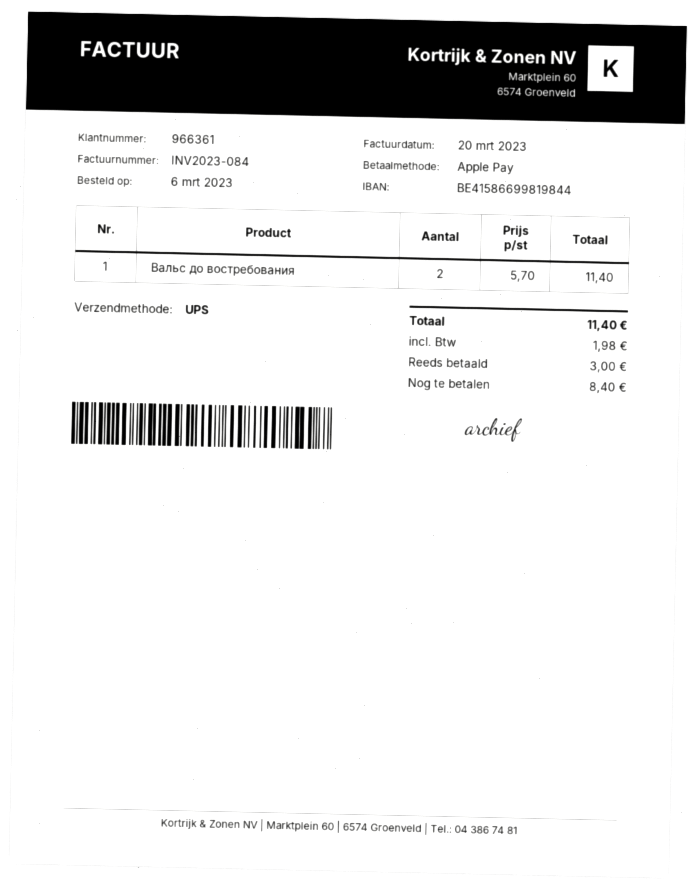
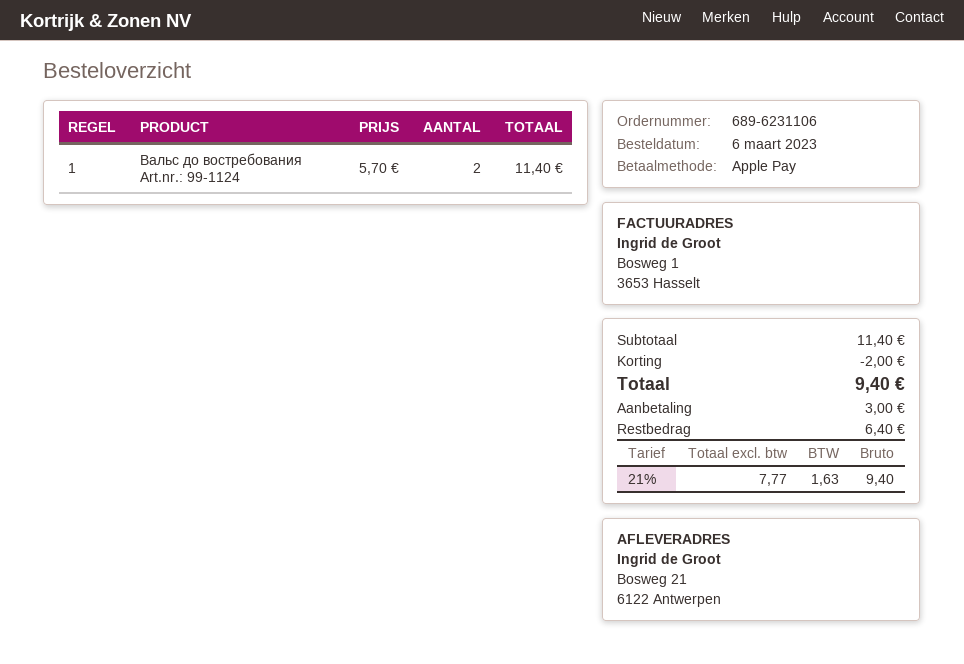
discount: none -> 2.00
tax: 1.98 -> 1.63
total: 11.40 -> 9.40
balance: 8.40 -> 6.40

